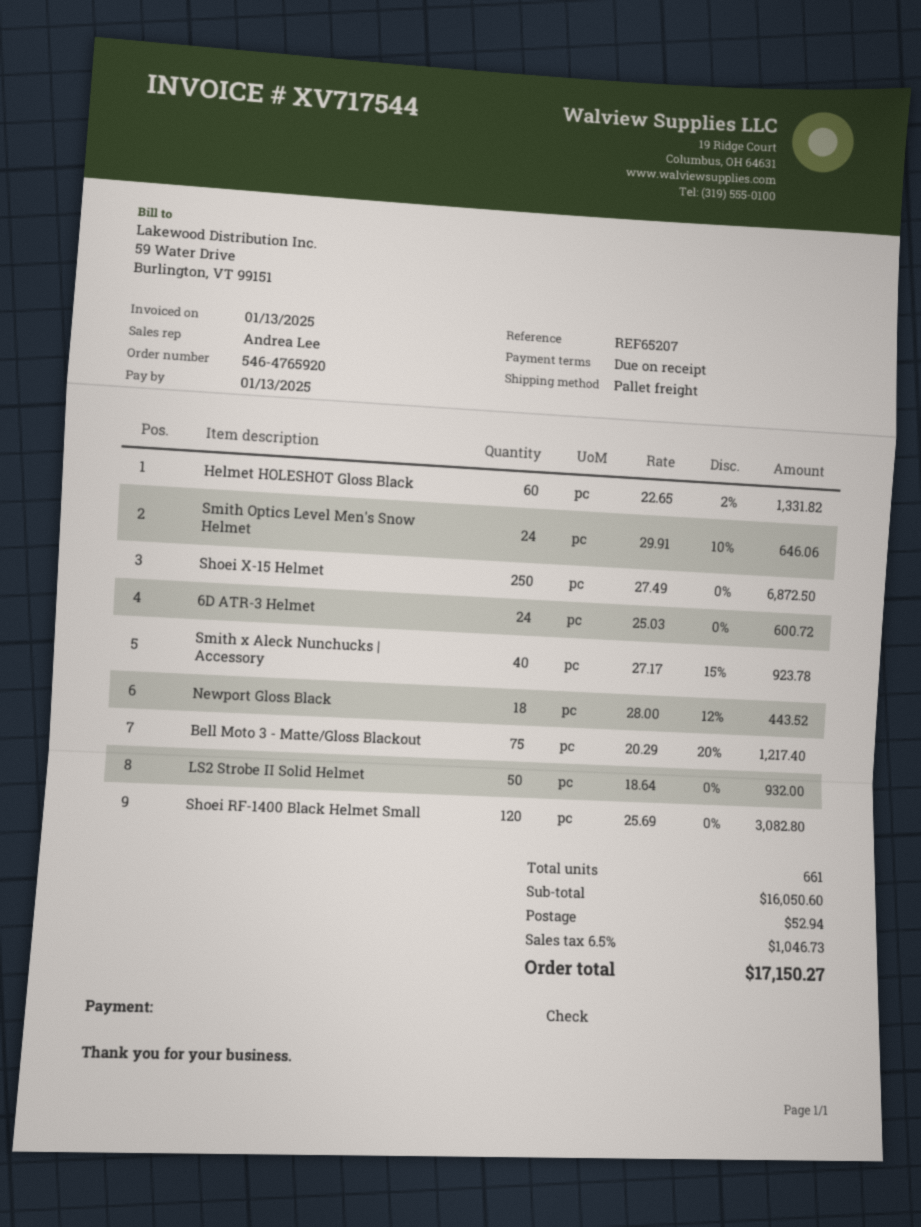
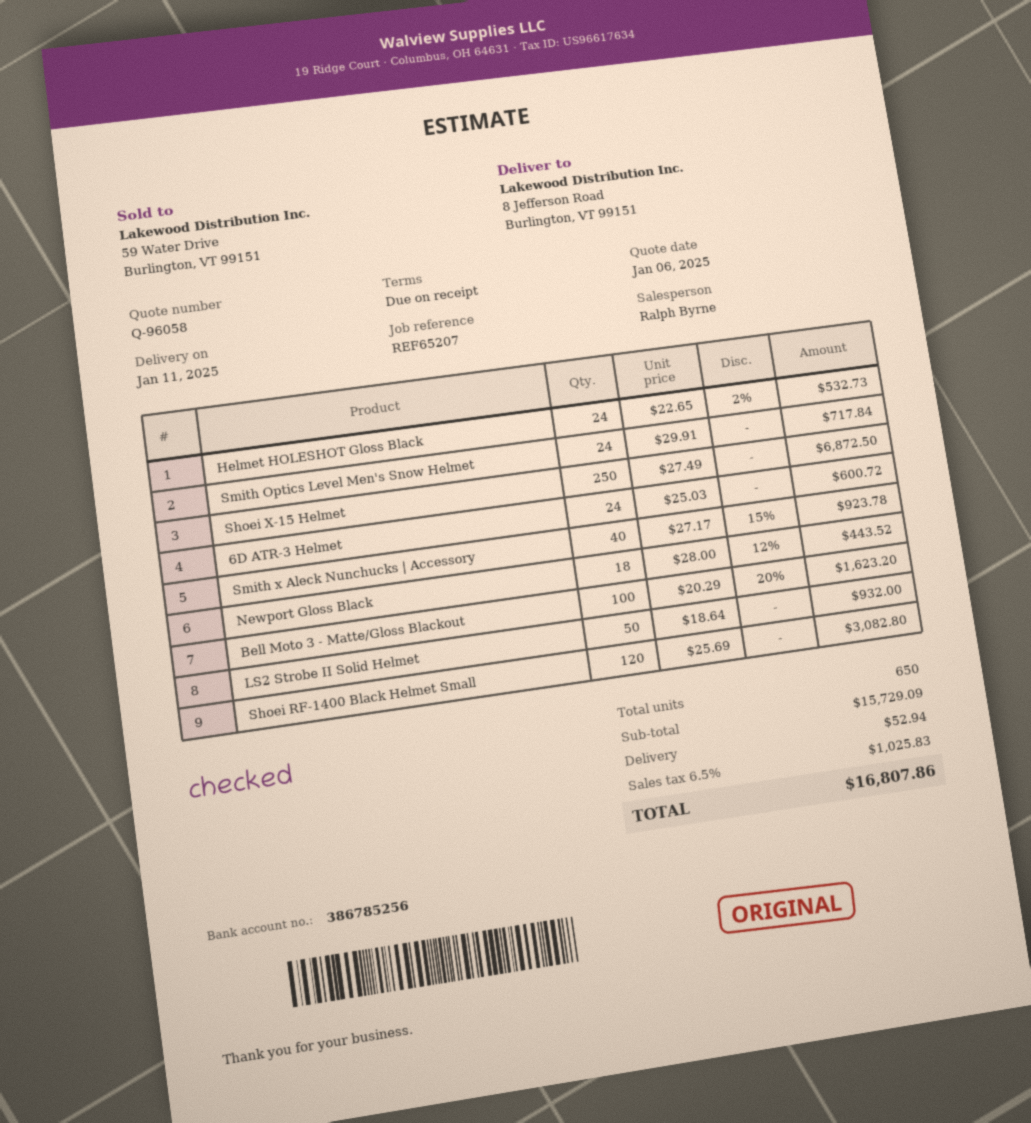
sales rep: Andrea Lee -> Ralph Byrne
Helmet HOLESHOT Gloss Black: 60 x 22.65 - 2% = 1331.82 -> 24 x 22.65 - 2% = 532.73
Smith Optics Level Men's Snow Helmet: 24 x 29.91 - 10% = 646.06 -> 24 x 29.91 = 717.84
Bell Moto 3 - Matte/Gloss Blackout: 75 x 20.29 - 20% = 1217.40 -> 100 x 20.29 - 20% = 1623.20
total quantity: 661 -> 650
subtotal: 16050.60 -> 15729.09
tax: 6.5% = 1046.73 -> 6.5% = 1025.83
total: 17150.27 -> 16807.86

